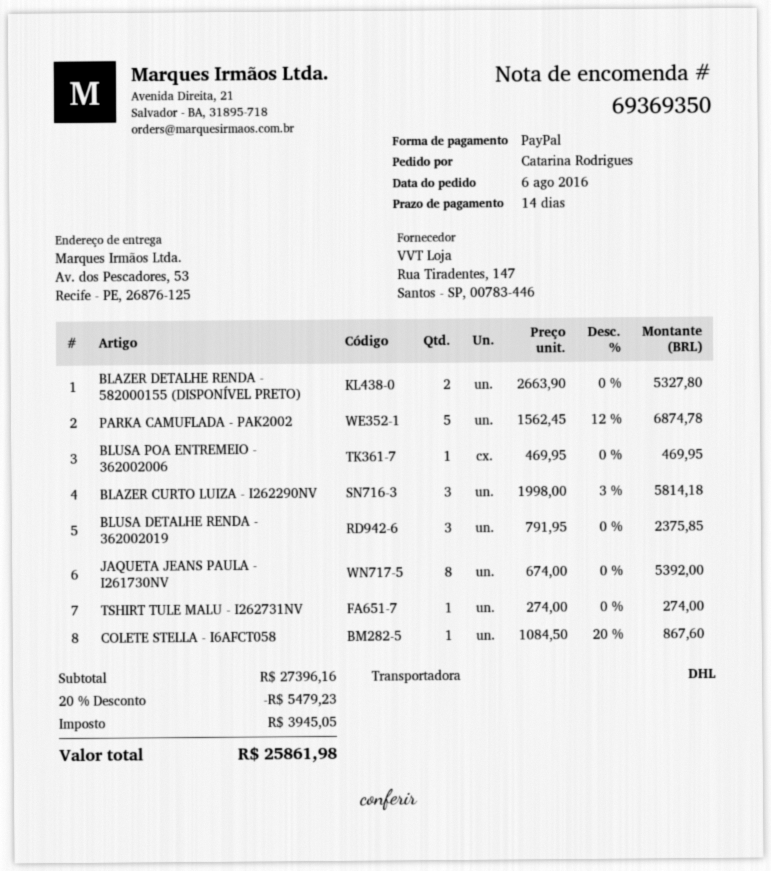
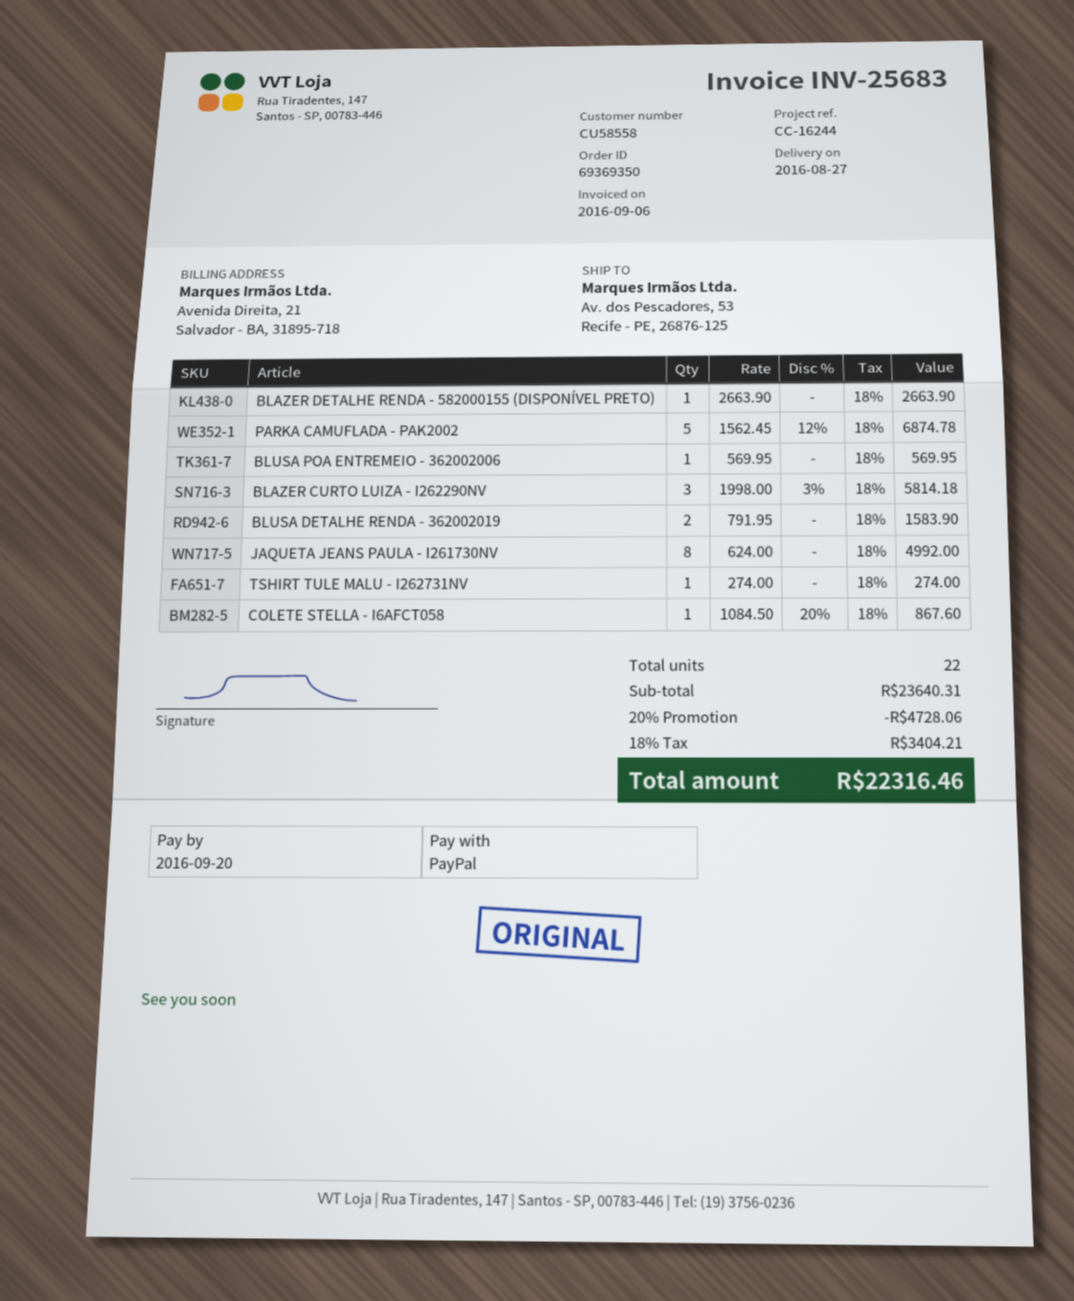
BLAZER DETALHE RENDA - 582000155 (DISPONÍVEL PRETO): 2 x 2663.90 = 5327.80 -> 1 x 2663.90 = 2663.90
BLUSA POA ENTREMEIO - 362002006: 1 x 469.95 = 469.95 -> 1 x 569.95 = 569.95
BLUSA DETALHE RENDA - 362002019: 3 x 791.95 = 2375.85 -> 2 x 791.95 = 1583.90
JAQUETA JEANS PAULA - I261730NV: 8 x 674.00 = 5392.00 -> 8 x 624.00 = 4992.00
subtotal: 27396.16 -> 23640.31
discount: 20% = 5479.23 -> 20% = 4728.06
tax: 3945.05 -> 3404.21
total: 25861.98 -> 22316.46

